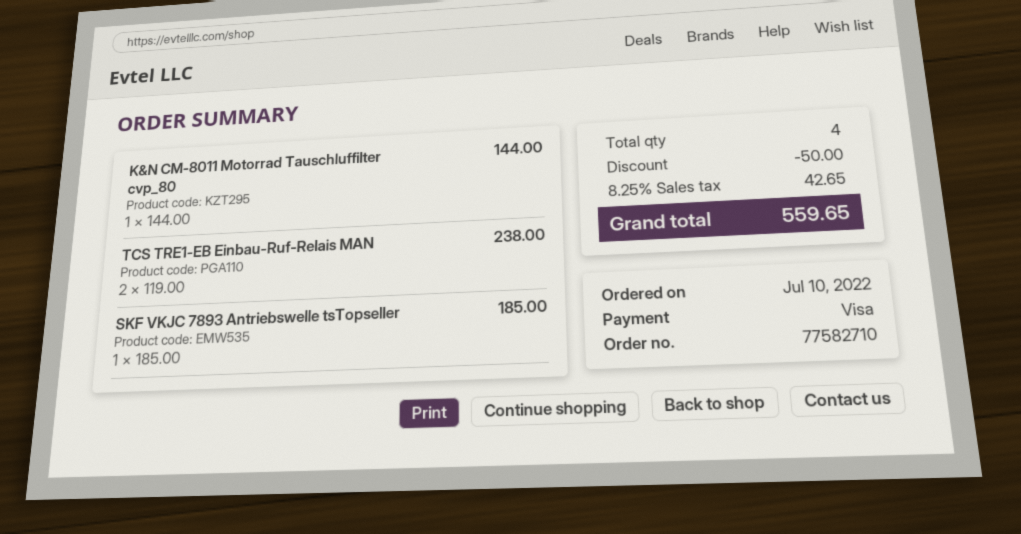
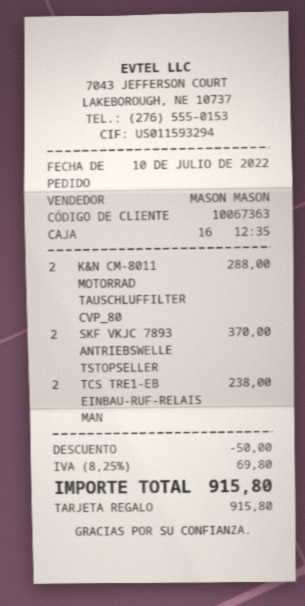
payment method: Visa -> gift card
K&N CM-8011 Motorrad Tauschluffilter cvp_80: 1 for 144.00 -> 2 for 288.00
SKF VKJC 7893 Antriebswelle tsTopseller: 1 for 185.00 -> 2 for 370.00
tax: 8.25% = 42.65 -> 8.25% = 69.80
total: 559.65 -> 915.80

